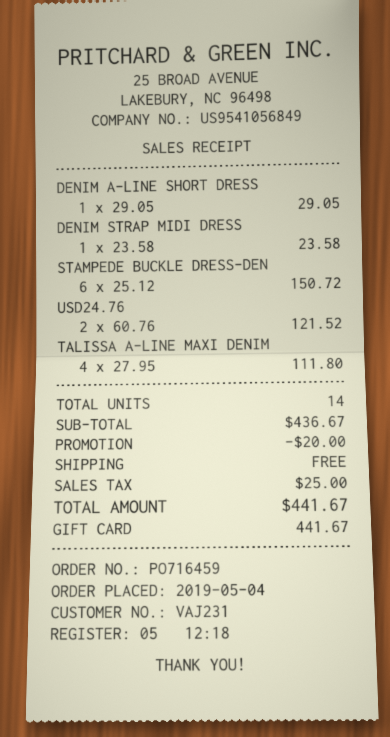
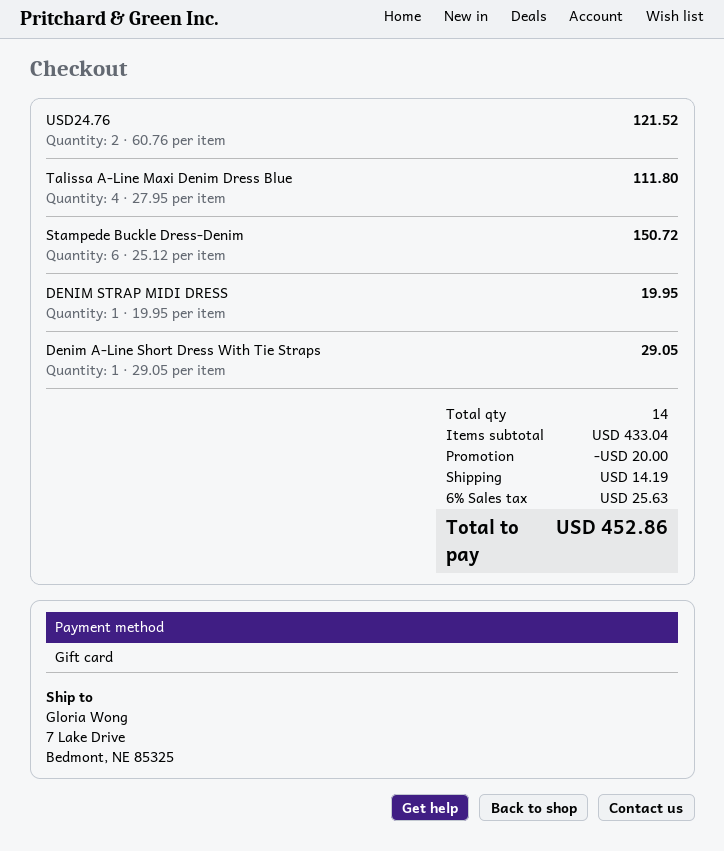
DENIM STRAP MIDI DRESS: 1 x 23.58 = 23.58 -> 1 x 19.95 = 19.95
subtotal: 436.67 -> 433.04
shipping: 0.00 -> 14.19
tax: 25.00 -> 25.63
total: 441.67 -> 452.86

